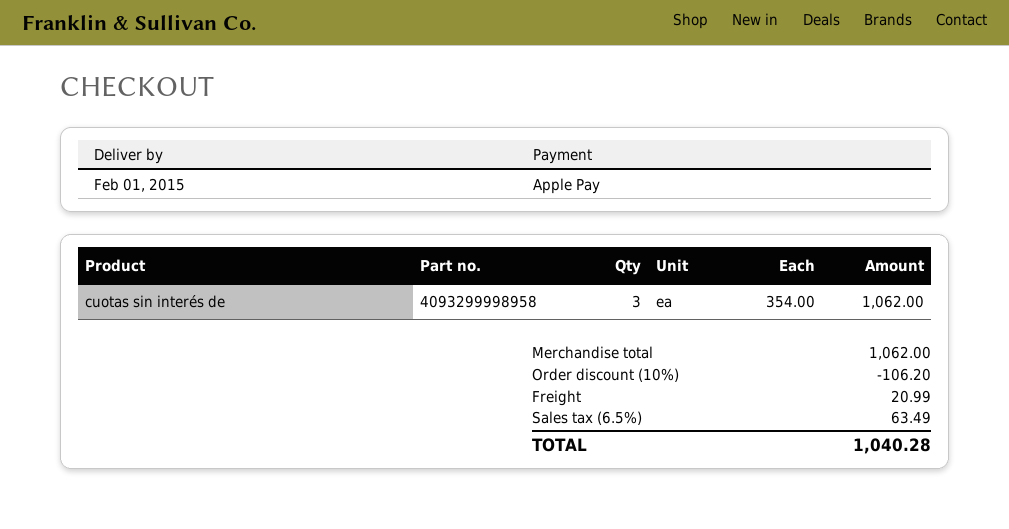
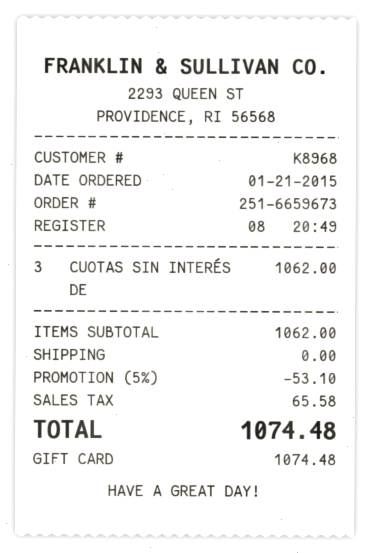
payment method: Apple Pay -> gift card
discount: 10% = 106.20 -> 5% = 53.10
shipping: 20.99 -> 0.00
tax: 63.49 -> 65.58
total: 1040.28 -> 1074.48

